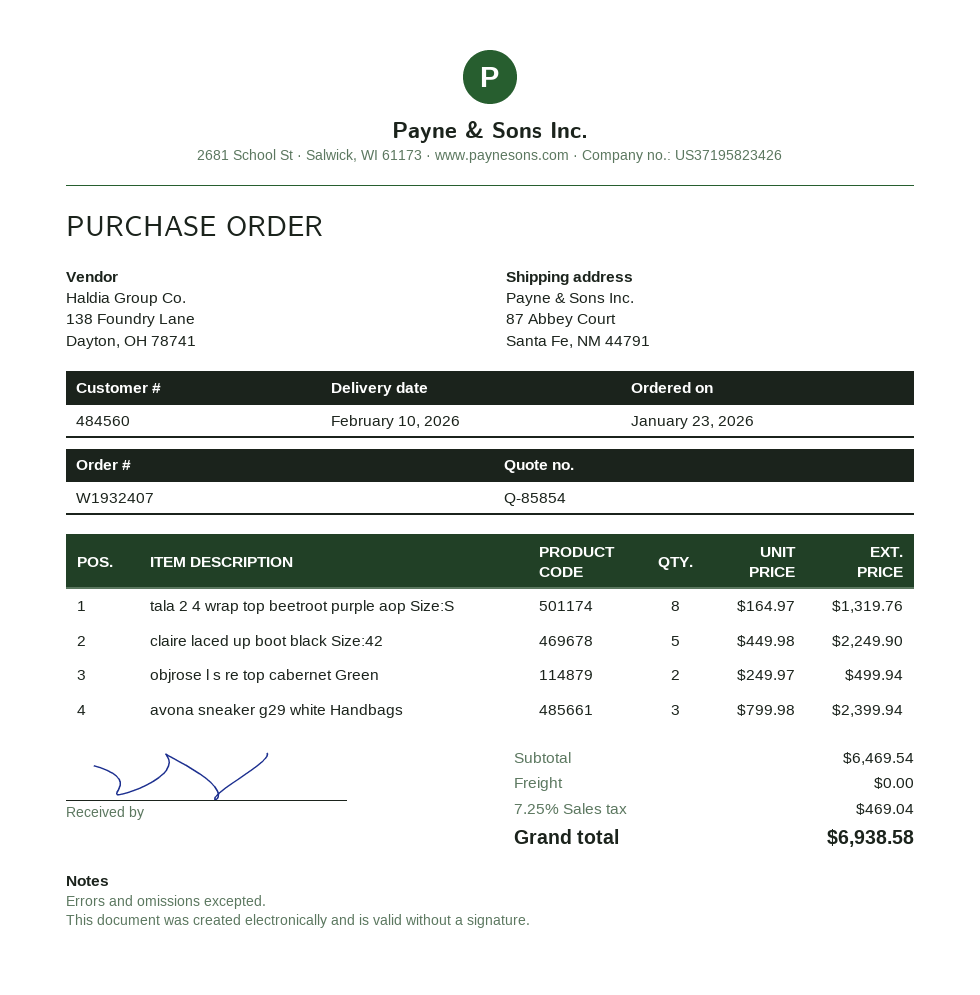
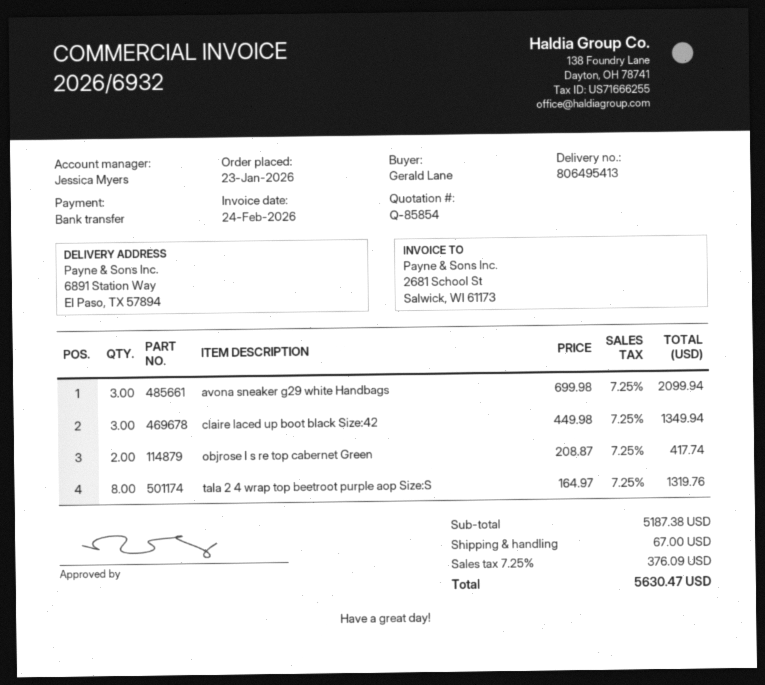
ship to: 87 Abbey Court, Santa Fe, NM 44791 -> 6891 Station Way, El Paso, TX 57894
claire laced up boot black Size:42: 5 x 449.98 = 2249.90 -> 3 x 449.98 = 1349.94
objrose l s re top cabernet Green: 2 x 249.97 = 499.94 -> 2 x 208.87 = 417.74
avona sneaker g29 white Handbags: 3 x 799.98 = 2399.94 -> 3 x 699.98 = 2099.94
subtotal: 6469.54 -> 5187.38
shipping: 0.00 -> 67.00
tax: 7.25% = 469.04 -> 7.25% = 376.09
total: 6938.58 -> 5630.47

